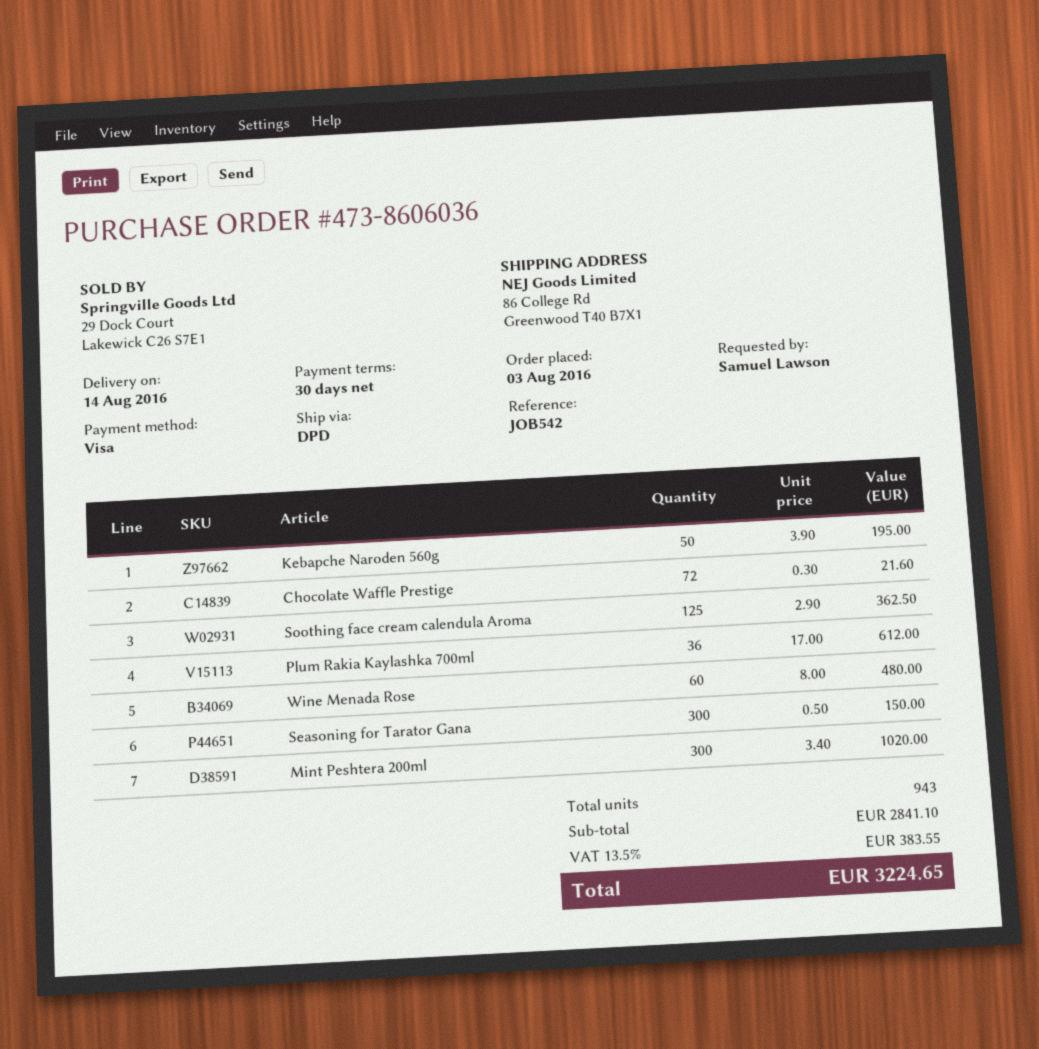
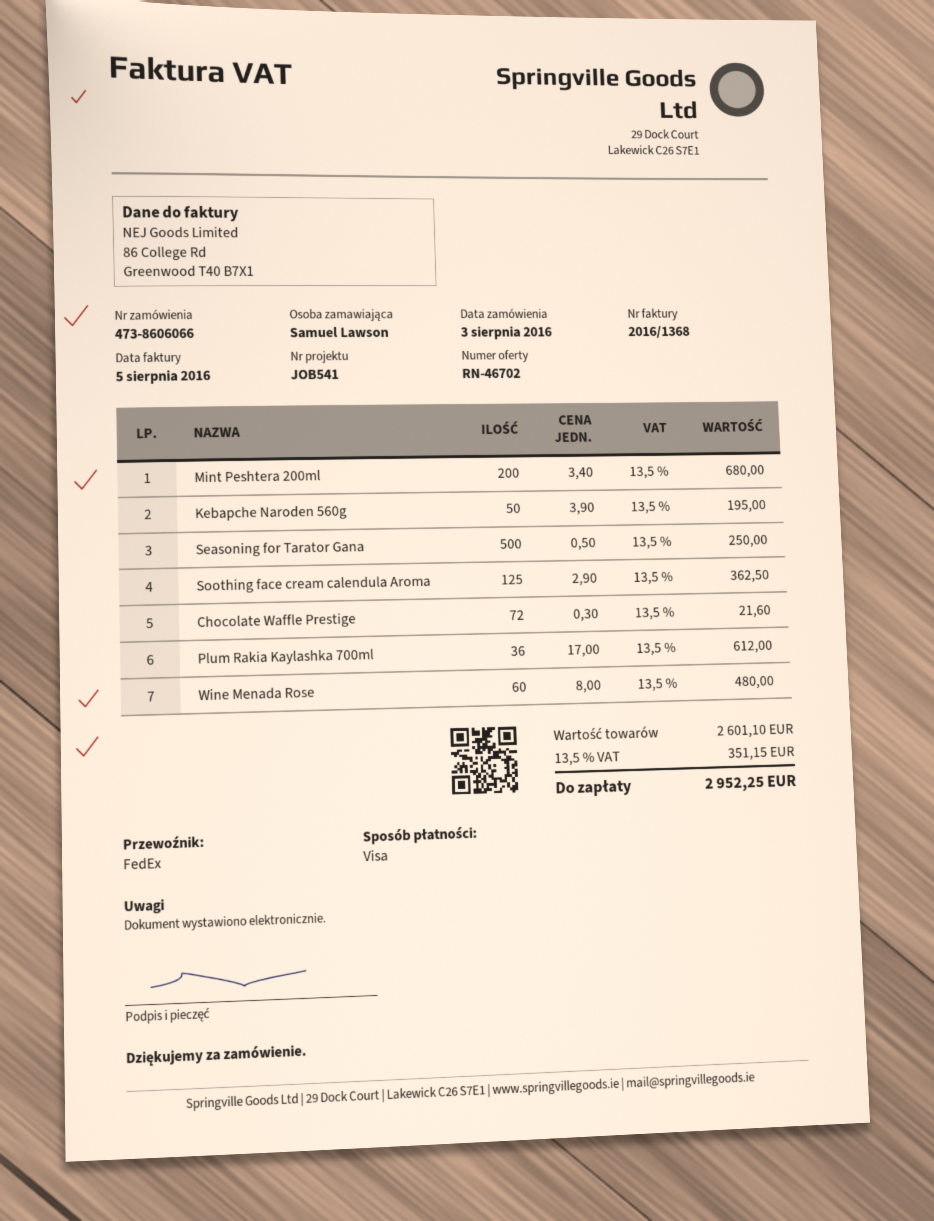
order number: 473-8606036 -> 473-8606066
reference: JOB542 -> JOB541
shipping method: DPD -> FedEx
Seasoning for Tarator Gana: 300 x 0.50 = 150.00 -> 500 x 0.50 = 250.00
Mint Peshtera 200ml: 300 x 3.40 = 1020.00 -> 200 x 3.40 = 680.00
subtotal: 2841.10 -> 2601.10
tax: 13.5% = 383.55 -> 13.5% = 351.15
total: 3224.65 -> 2952.25

